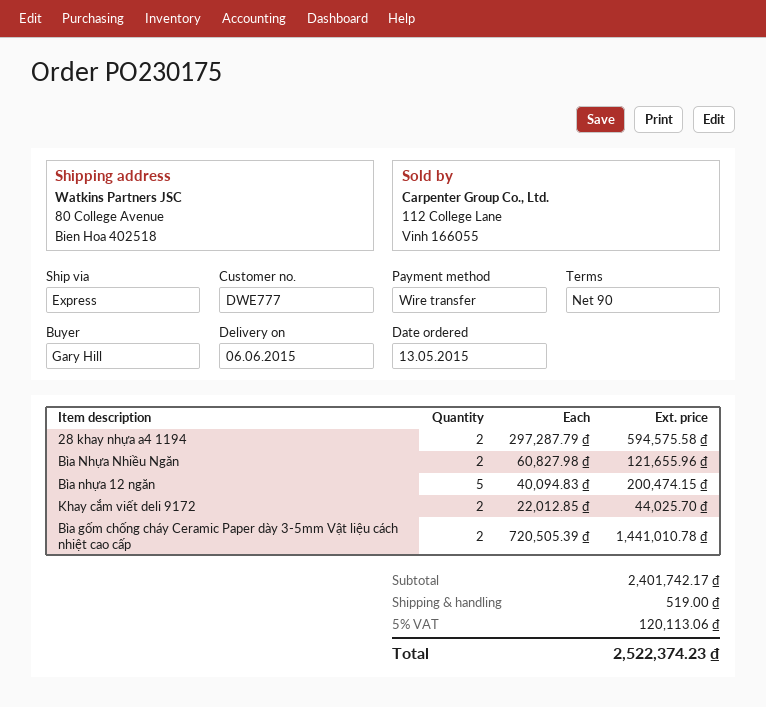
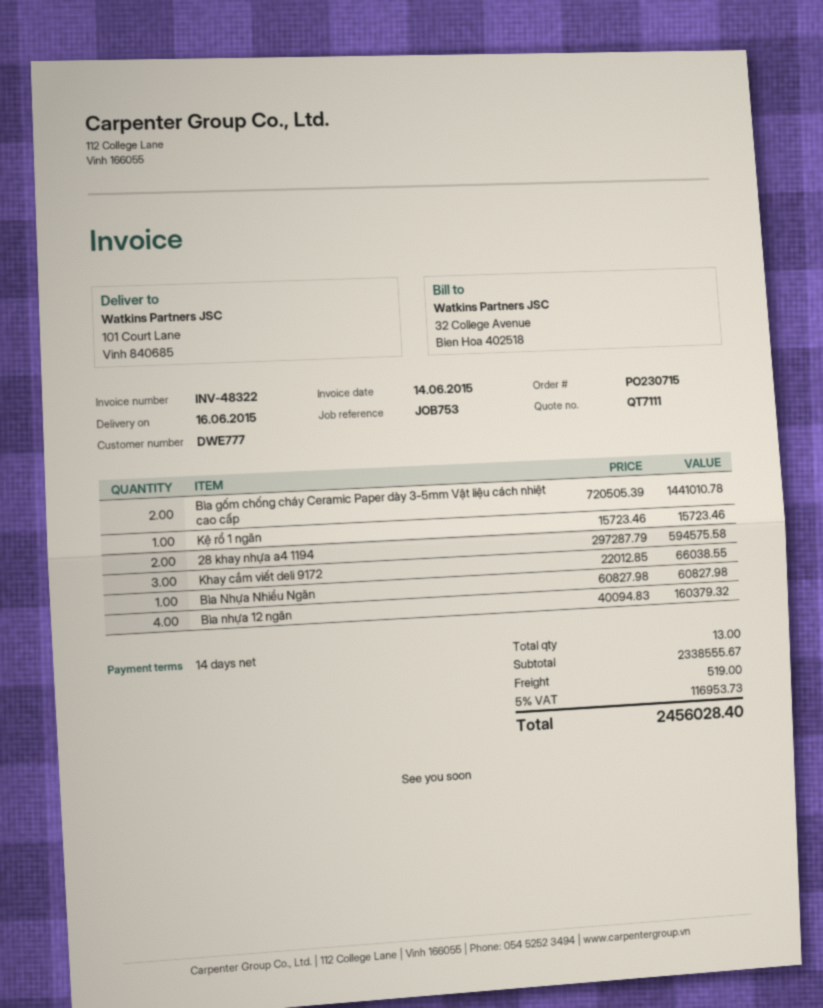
order number: PO230175 -> PO230715
delivery date: 2015-06-06 -> 2015-06-16
payment terms: 90 days -> 14 days
ship to: 80 College Avenue, Bien Hoa 402518 -> 101 Court Lane, Vinh 840685
Bìa Nhựa Nhiều Ngăn: 2 x 60827.98 = 121655.96 -> 1 x 60827.98 = 60827.98
Bìa nhựa 12 ngăn: 5 x 40094.83 = 200474.15 -> 4 x 40094.83 = 160379.32
Khay cắm viết deli 9172: 2 x 22012.85 = 44025.70 -> 3 x 22012.85 = 66038.55
Kệ rổ 1 ngăn: none -> 1 x 15723.46 = 15723.46
subtotal: 2401742.17 -> 2338555.67
tax: 5% = 120113.06 -> 5% = 116953.73
total: 2522374.23 -> 2456028.40

